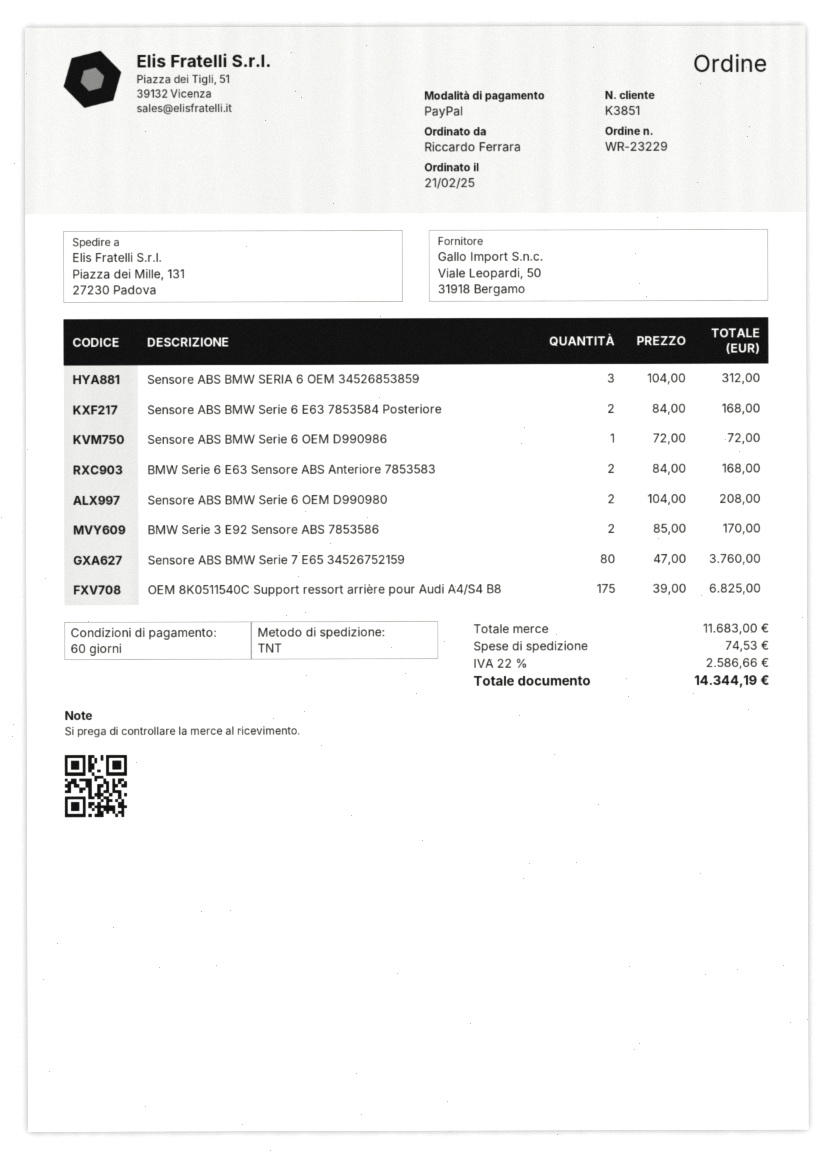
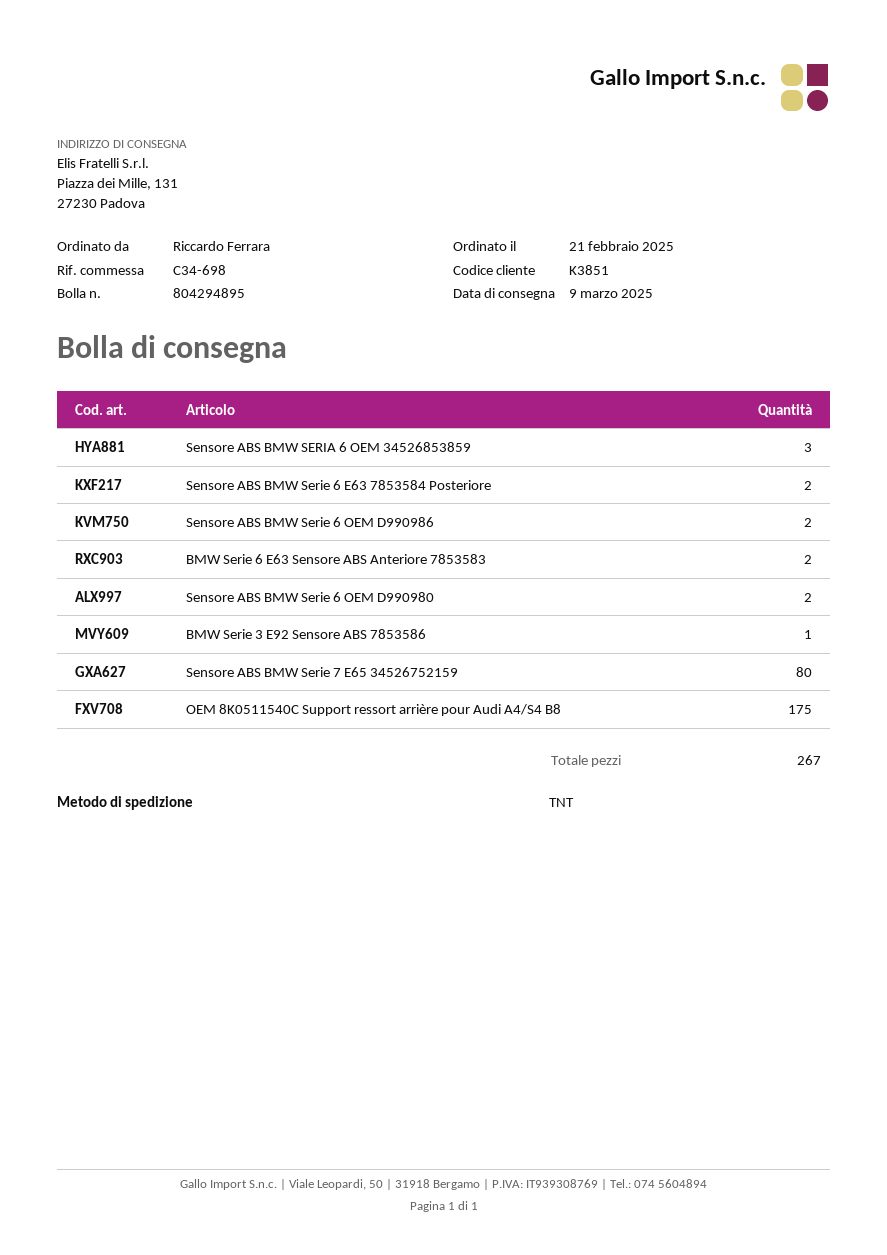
Sensore ABS BMW Serie 6 OEM D990986: 1 -> 2
BMW Serie 3 E92 Sensore ABS 7853586: 2 -> 1

